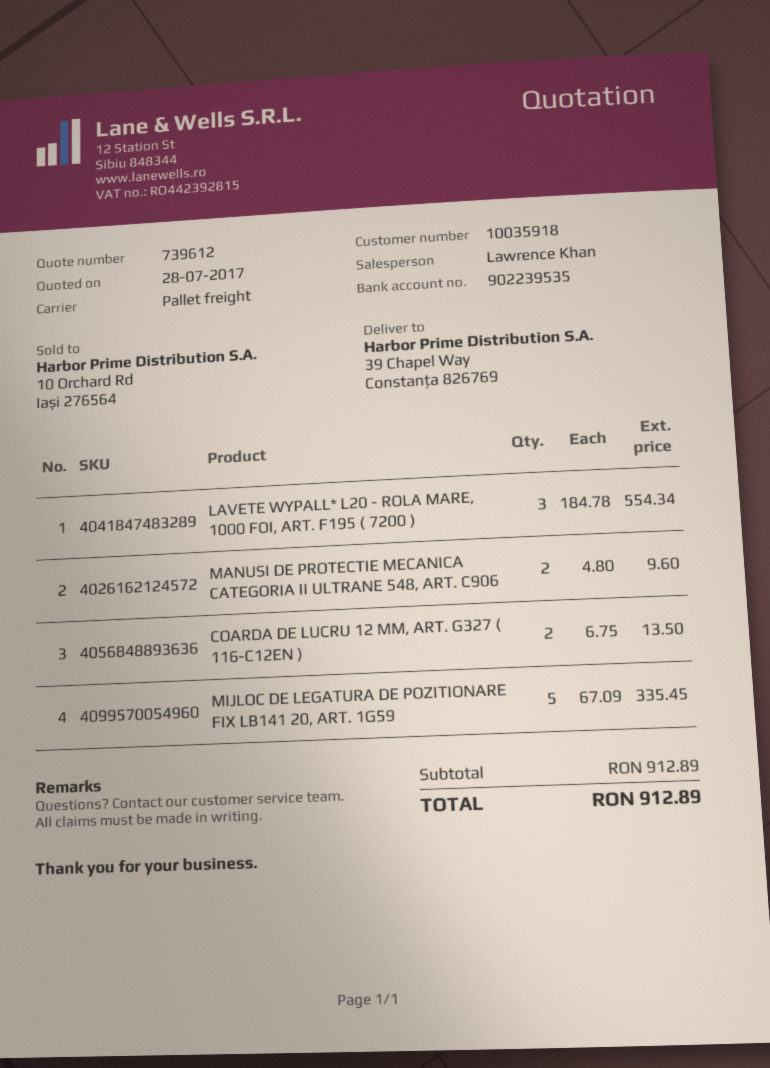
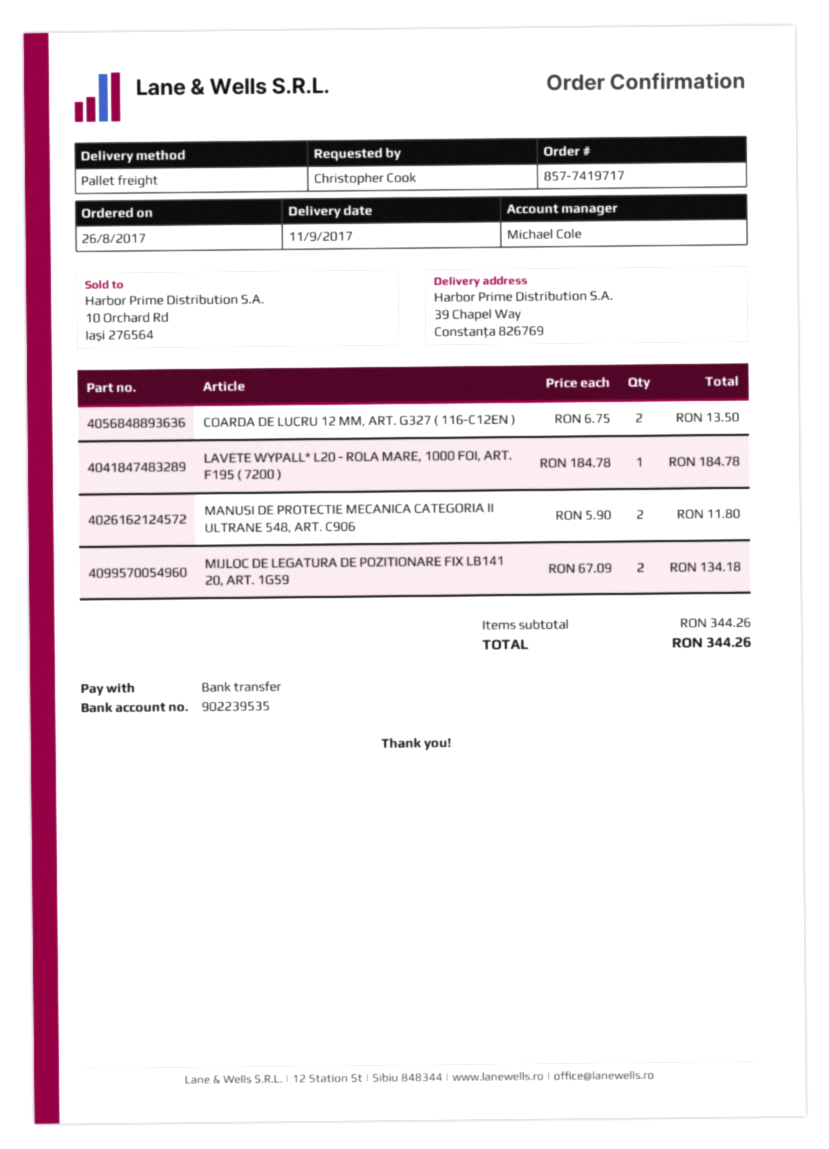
sales rep: Lawrence Khan -> Michael Cole
LAVETE WYPALL* L20 - ROLA MARE, 1000 FOI, ART. F195 ( 7200 ): 3 x 184.78 = 554.34 -> 1 x 184.78 = 184.78
MANUSI DE PROTECTIE MECANICA CATEGORIA II ULTRANE 548, ART. C906: 2 x 4.80 = 9.60 -> 2 x 5.90 = 11.80
MIJLOC DE LEGATURA DE POZITIONARE FIX LB141 20, ART. 1G59: 5 x 67.09 = 335.45 -> 2 x 67.09 = 134.18
subtotal: 912.89 -> 344.26
total: 912.89 -> 344.26

